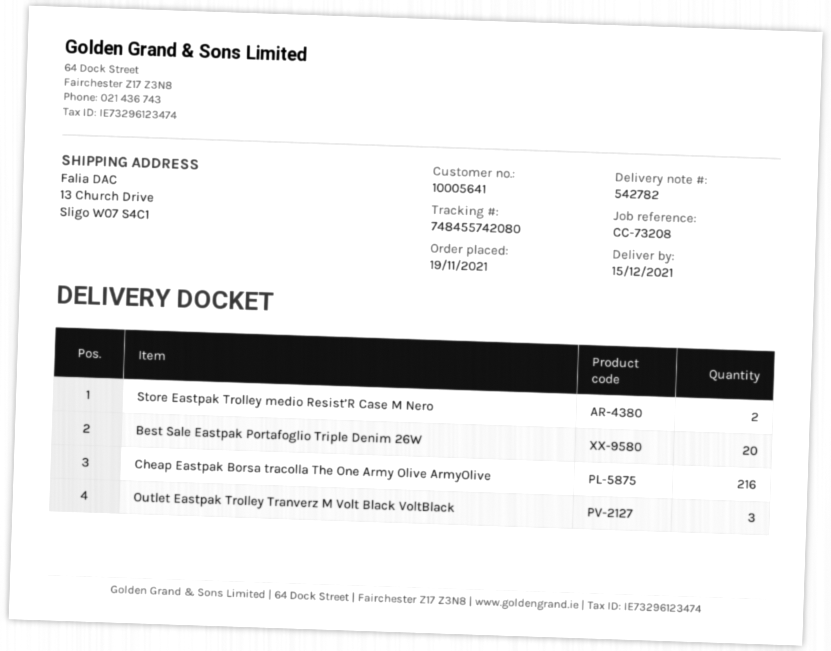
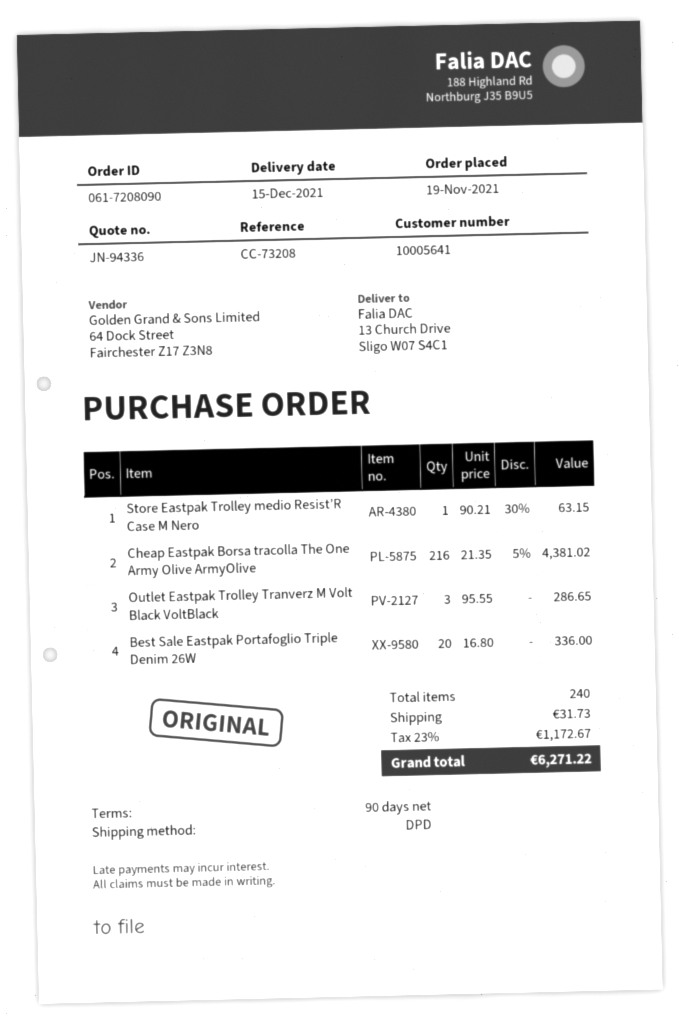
Store Eastpak Trolley medio Resist’R Case M Nero: 2 -> 1

